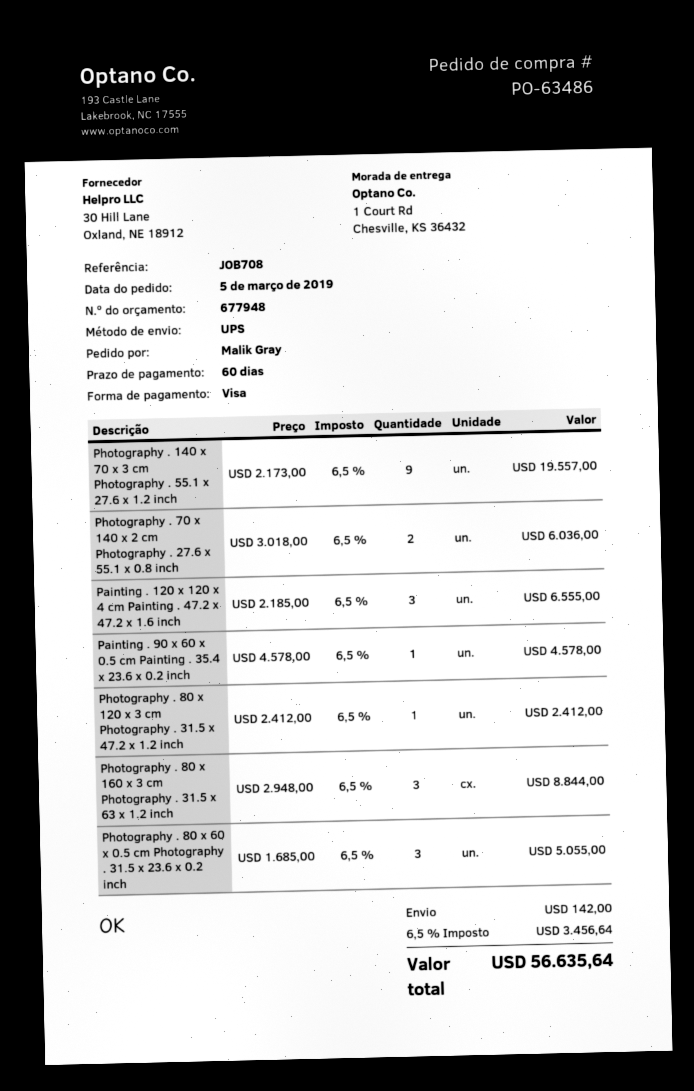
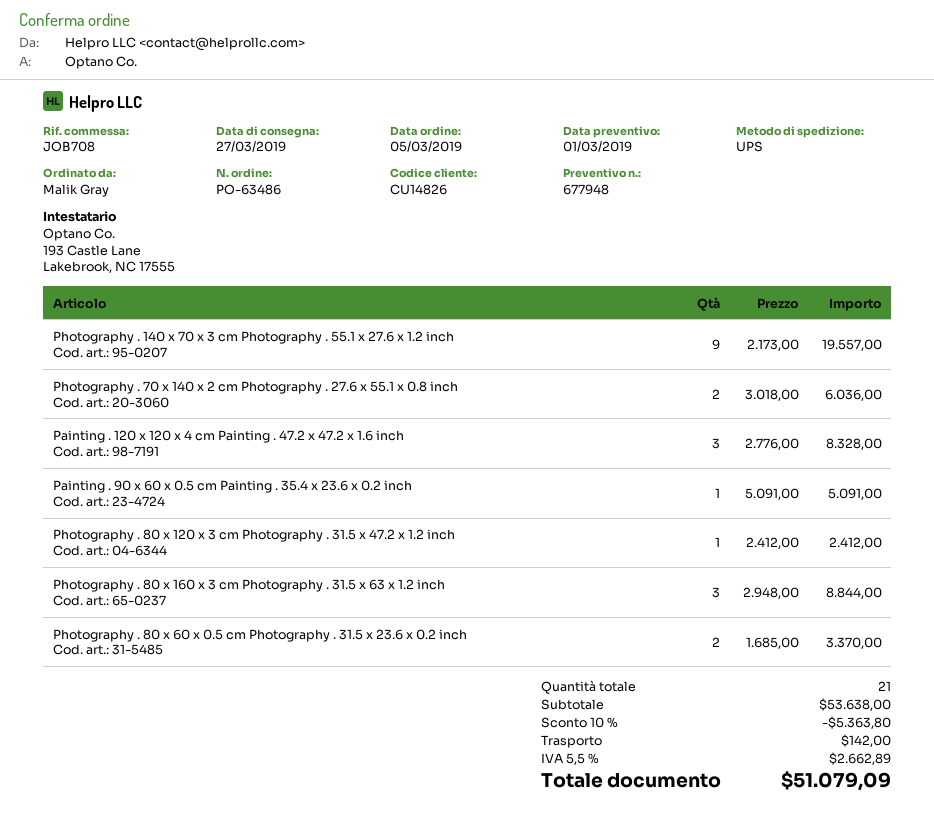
Painting . 120 x 120 x 4 cm Painting . 47.2 x 47.2 x 1.6 inch: 3 x 2185.00 = 6555.00 -> 3 x 2776.00 = 8328.00
Painting . 90 x 60 x 0.5 cm Painting . 35.4 x 23.6 x 0.2 inch: 1 x 4578.00 = 4578.00 -> 1 x 5091.00 = 5091.00
Photography . 80 x 60 x 0.5 cm Photography . 31.5 x 23.6 x 0.2 inch: 3 x 1685.00 = 5055.00 -> 2 x 1685.00 = 3370.00
discount: none -> 10% = 5363.80
tax: 6.5% = 3456.64 -> 5.5% = 2662.89
total: 56635.64 -> 51079.09

